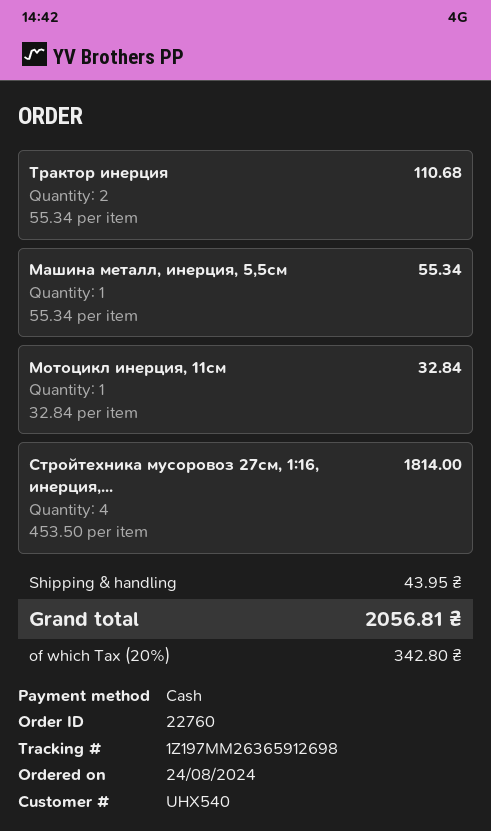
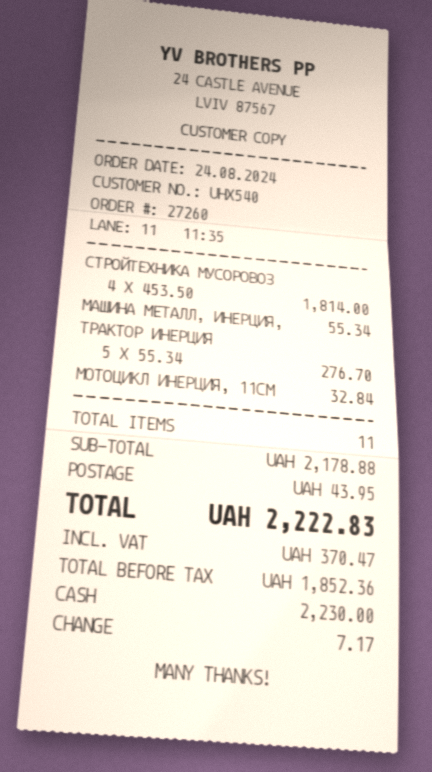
order number: 22760 -> 27260
Трактор инерция: 2 x 55.34 = 110.68 -> 5 x 55.34 = 276.70
tax: 342.80 -> 370.47
total: 2056.81 -> 2222.83

